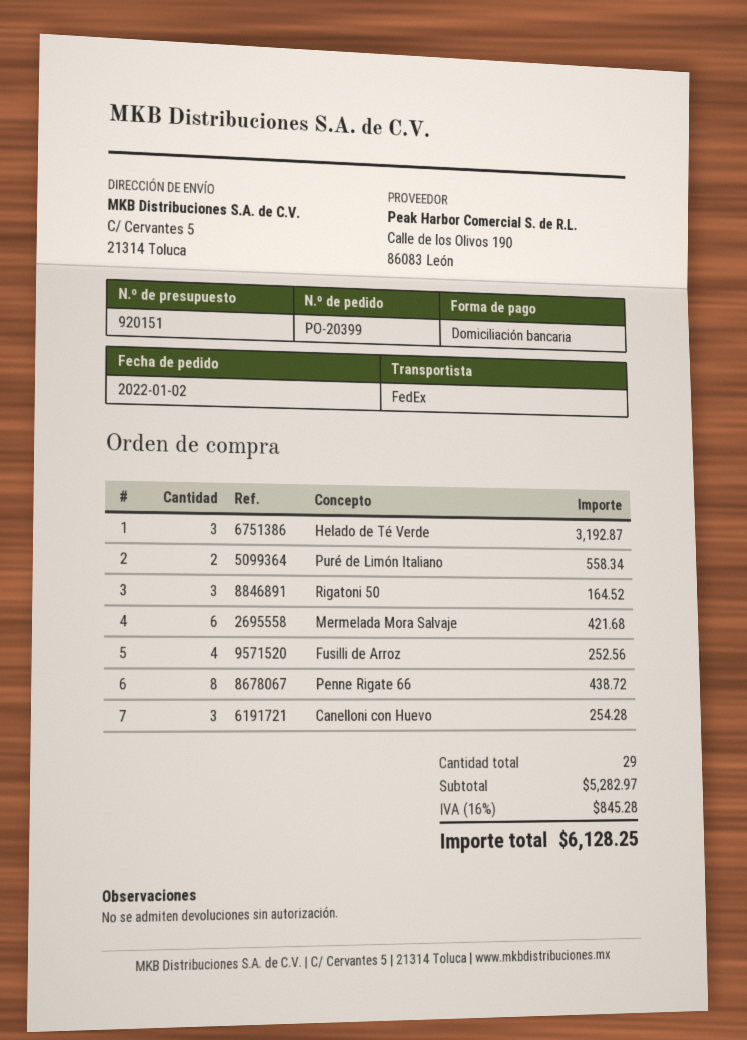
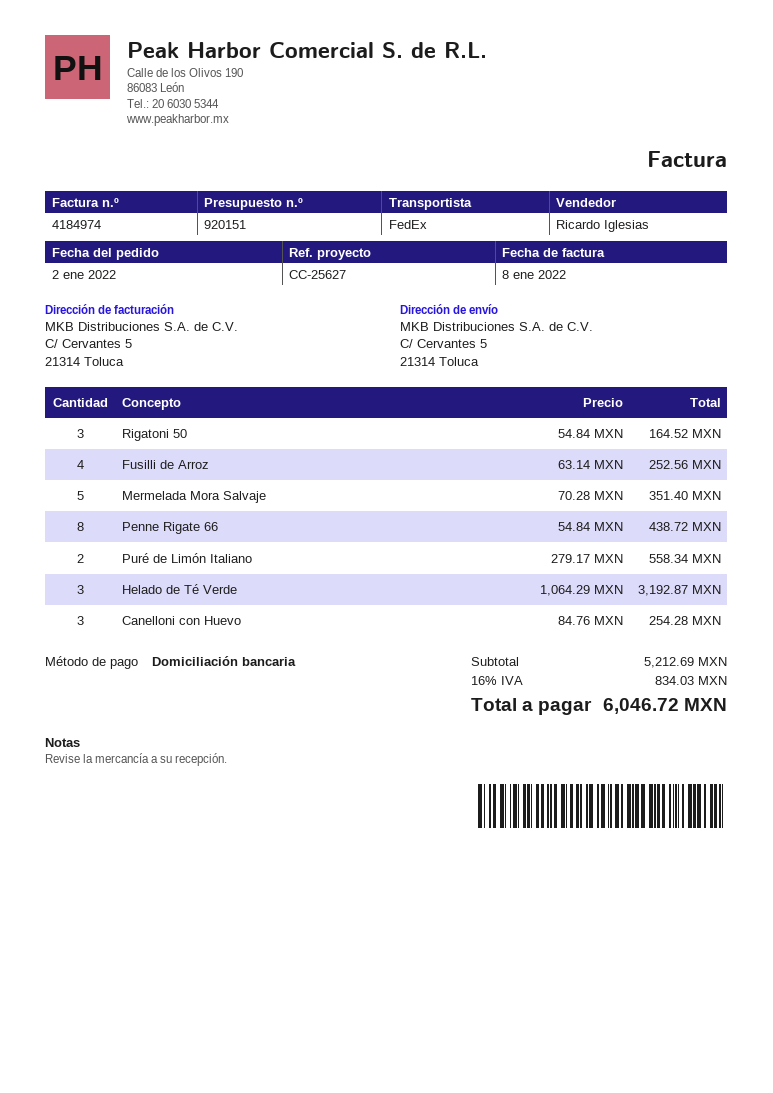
Mermelada Mora Salvaje: 6 for 421.68 -> 5 for 351.40
subtotal: 5282.97 -> 5212.69
tax: 16% = 845.28 -> 16% = 834.03
total: 6128.25 -> 6046.72

